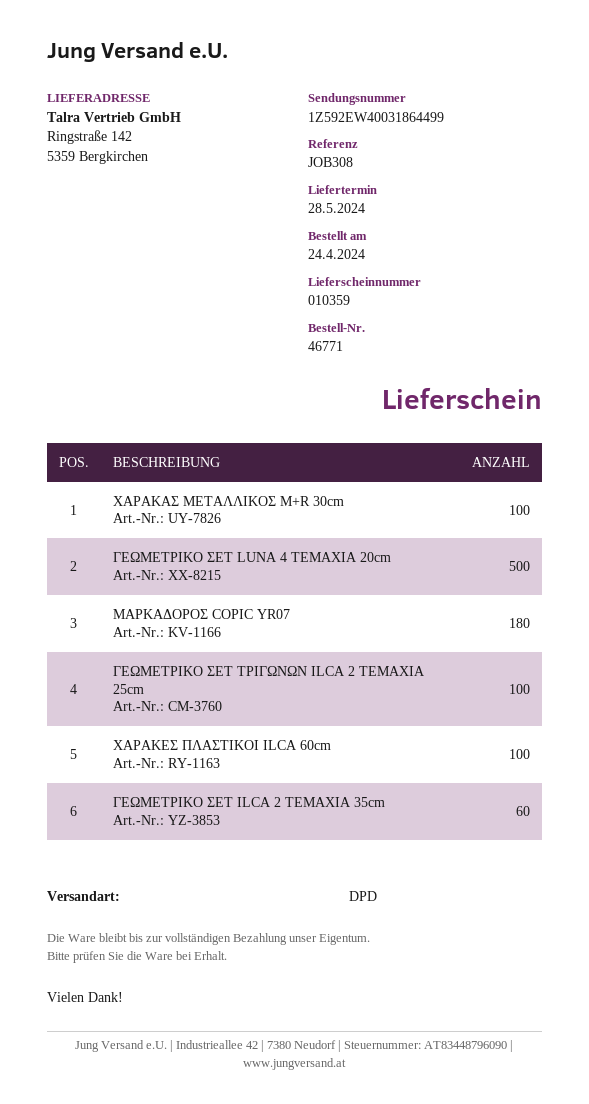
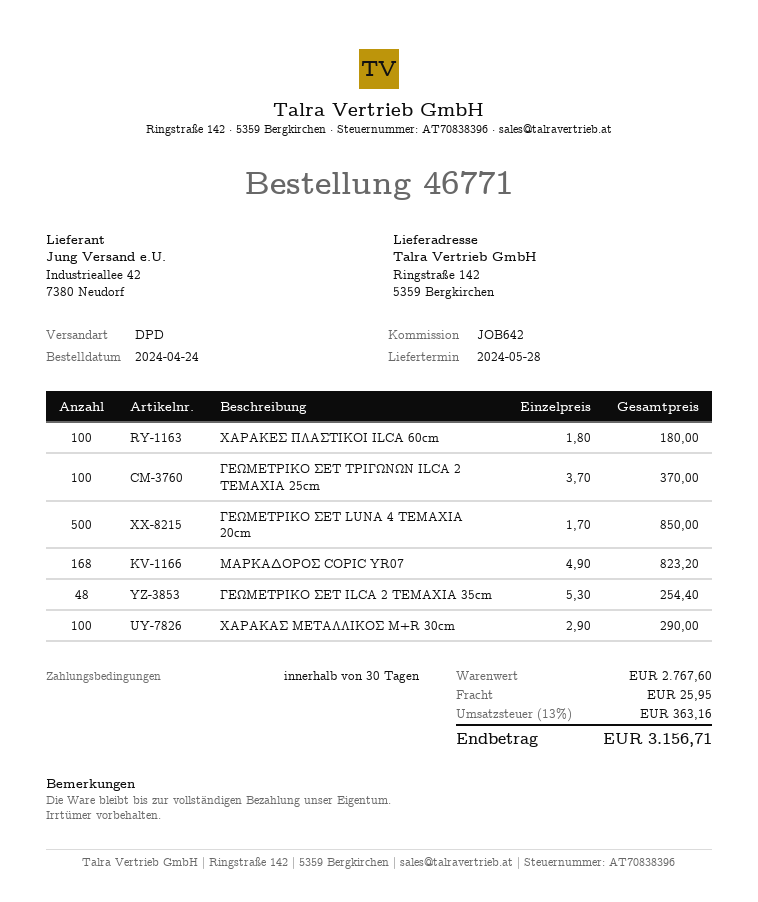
reference: JOB308 -> JOB642
ΜΑΡΚΑΔΟΡΟΣ COPIC YR07: 180 -> 168
ΓΕΩΜΕΤΡΙΚΟ ΣΕΤ ILCA 2 TEMAXIA 35cm: 60 -> 48

